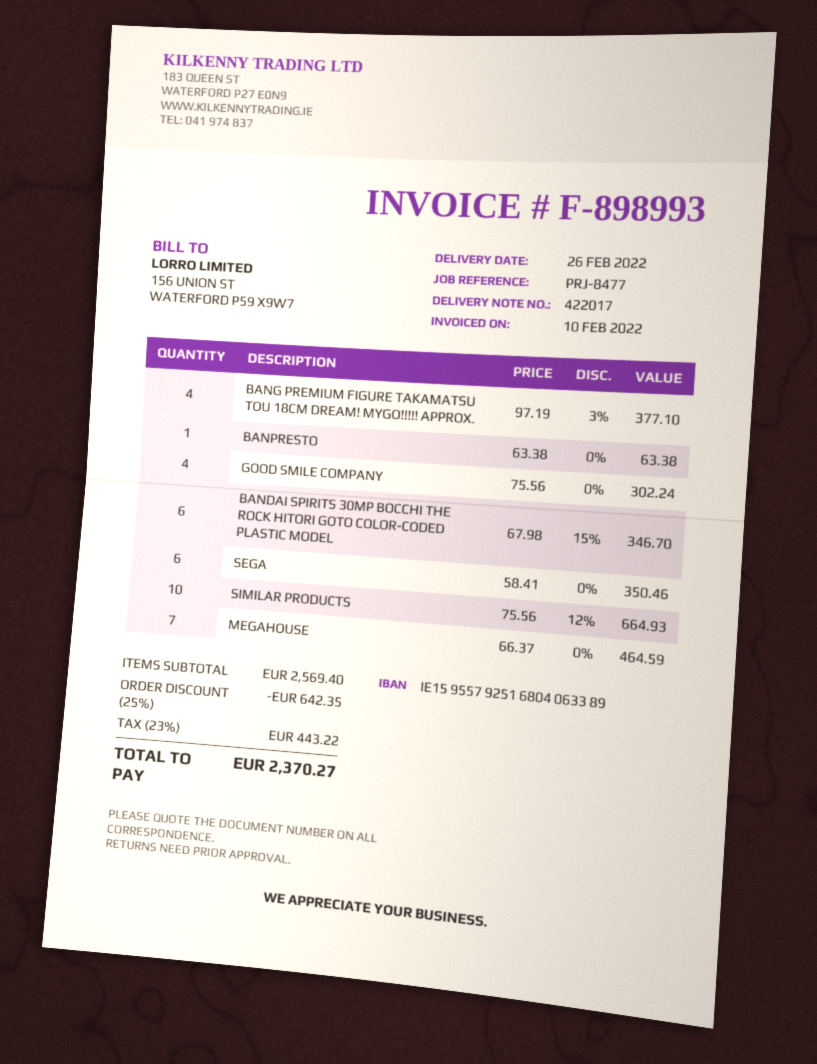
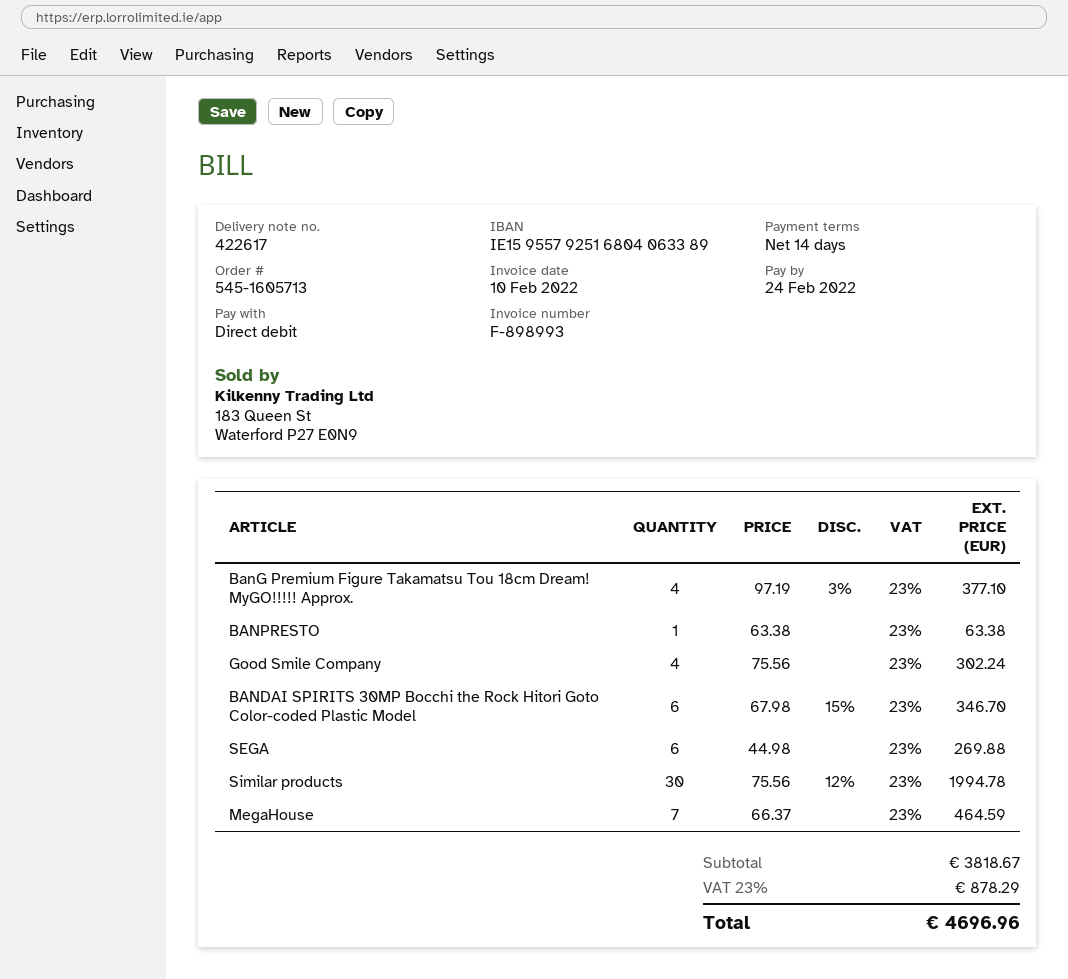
delivery note number: 422017 -> 422617
SEGA: 6 x 58.41 = 350.46 -> 6 x 44.98 = 269.88
SIMILAR PRODUCTS: 10 x 75.56 - 12% = 664.93 -> 30 x 75.56 - 12% = 1994.78
subtotal: 2569.40 -> 3818.67
discount: 25% = 642.35 -> none
tax: 23% = 443.22 -> 23% = 878.29
total: 2370.27 -> 4696.96

